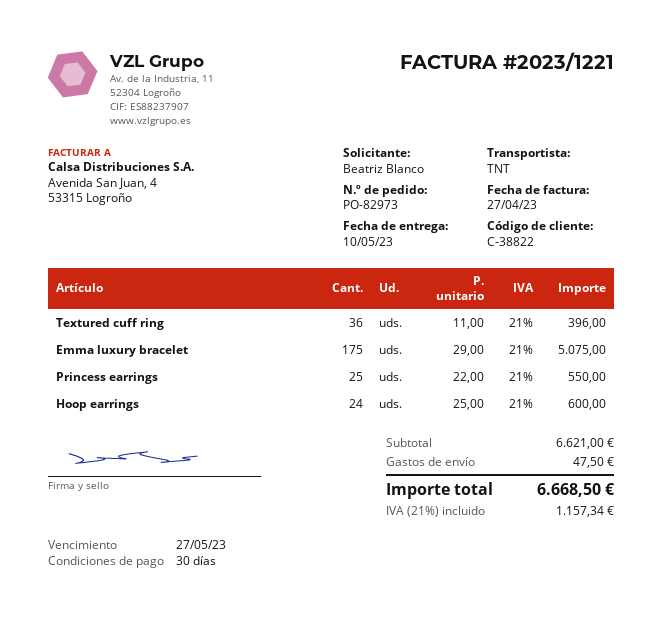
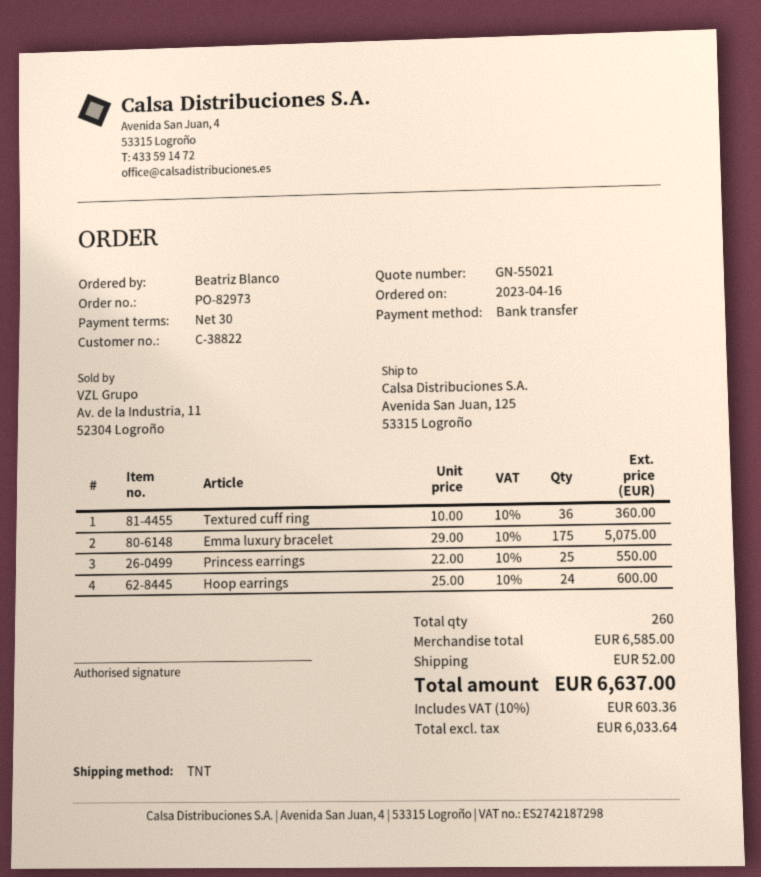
Textured cuff ring: 36 x 11.00 = 396.00 -> 36 x 10.00 = 360.00
subtotal: 6621.00 -> 6585.00
shipping: 47.50 -> 52.00
tax: 21% = 1157.34 -> 10% = 603.36
total: 6668.50 -> 6637.00

